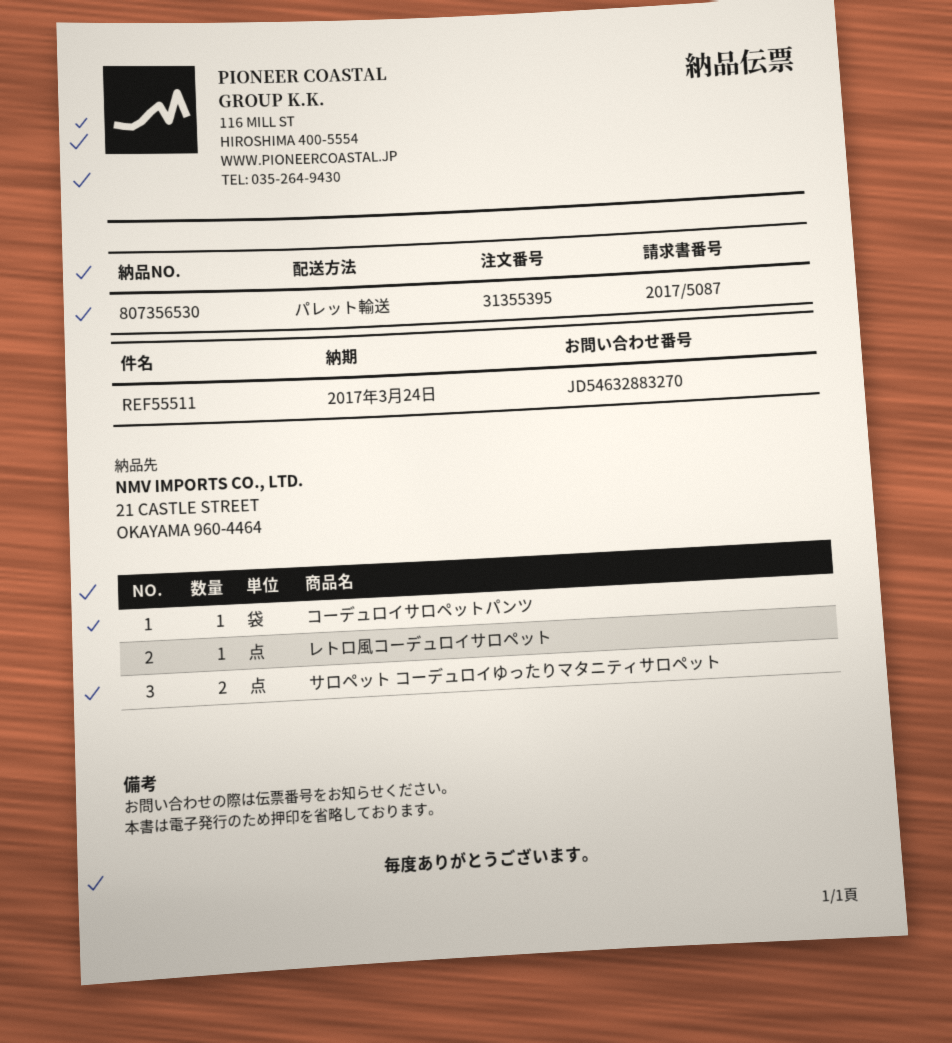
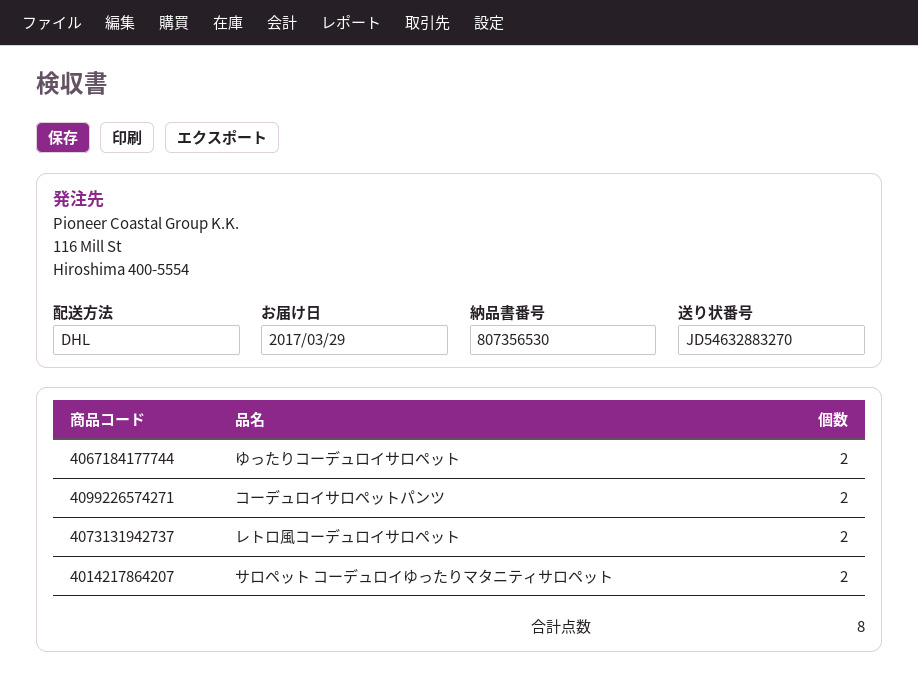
delivery date: 2017-03-24 -> 2017-03-29
shipping method: pallet freight -> DHL
コーデュロイサロペットパンツ: 1 -> 2
レトロ風コーデュロイサロペット: 1 -> 2
ゆったりコーデュロイサロペット: none -> 2

